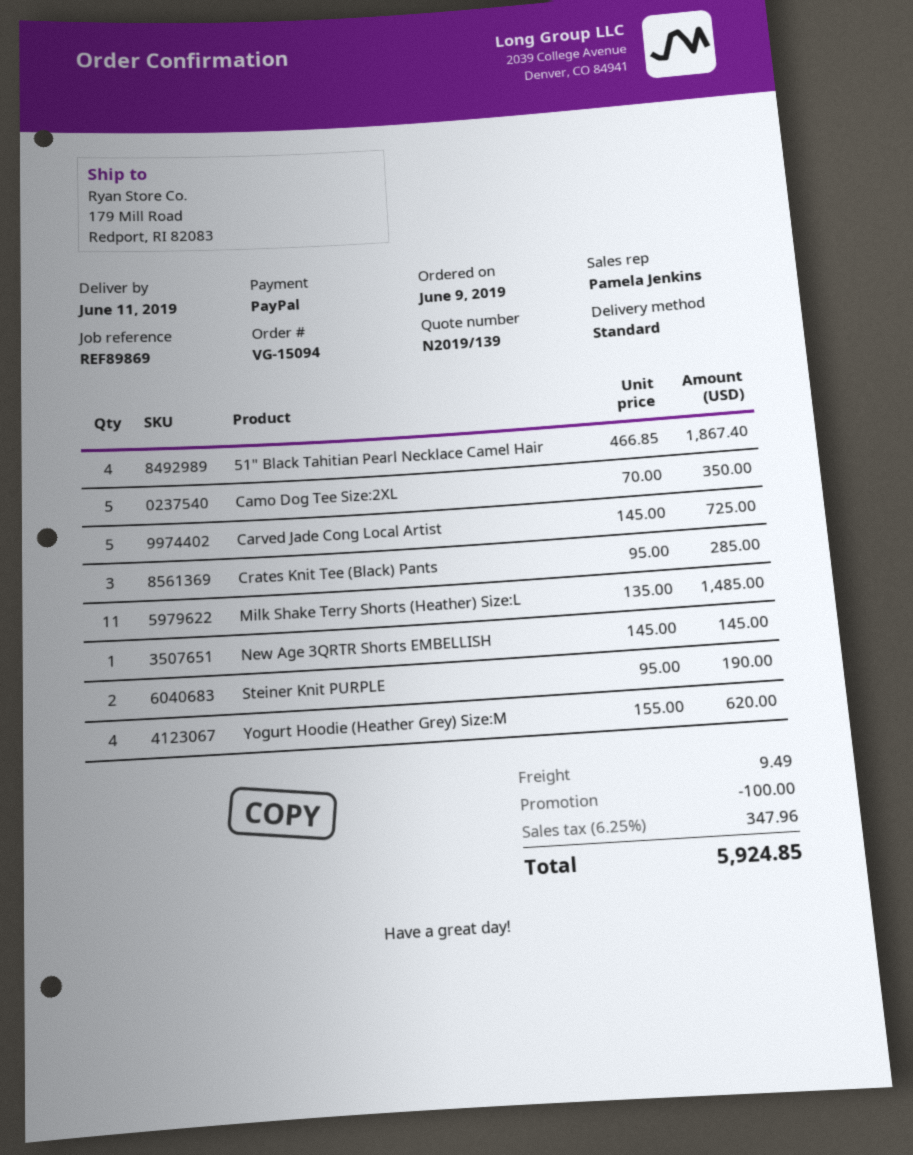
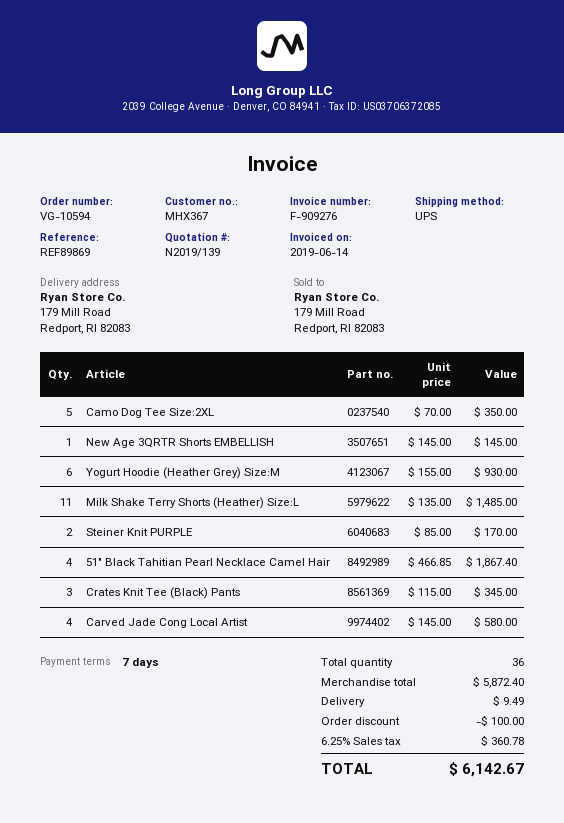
order number: VG-15094 -> VG-10594
shipping method: standard -> UPS
Carved Jade Cong Local Artist: 5 x 145.00 = 725.00 -> 4 x 145.00 = 580.00
Crates Knit Tee (Black) Pants: 3 x 95.00 = 285.00 -> 3 x 115.00 = 345.00
Steiner Knit PURPLE: 2 x 95.00 = 190.00 -> 2 x 85.00 = 170.00
Yogurt Hoodie (Heather Grey) Size:M: 4 x 155.00 = 620.00 -> 6 x 155.00 = 930.00
tax: 6.25% = 347.96 -> 6.25% = 360.78
total: 5924.85 -> 6142.67

